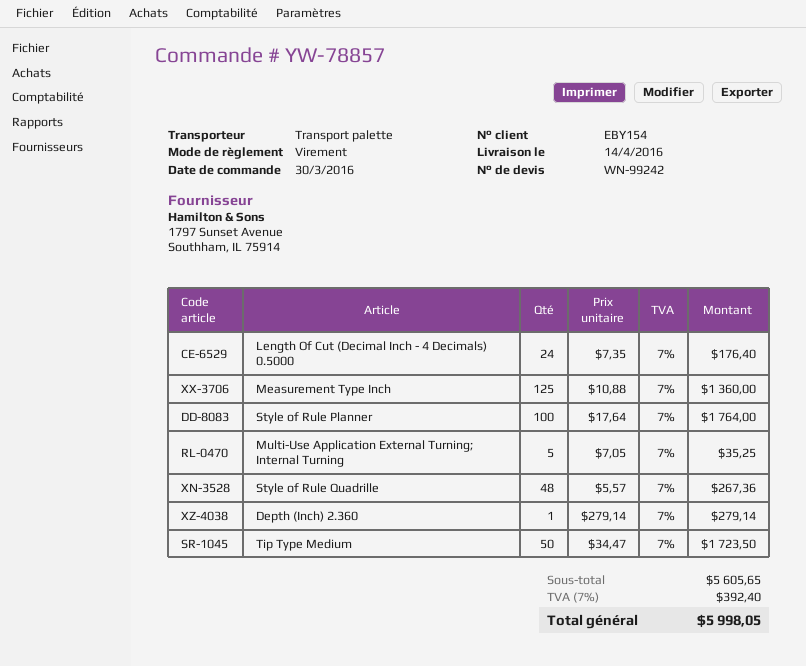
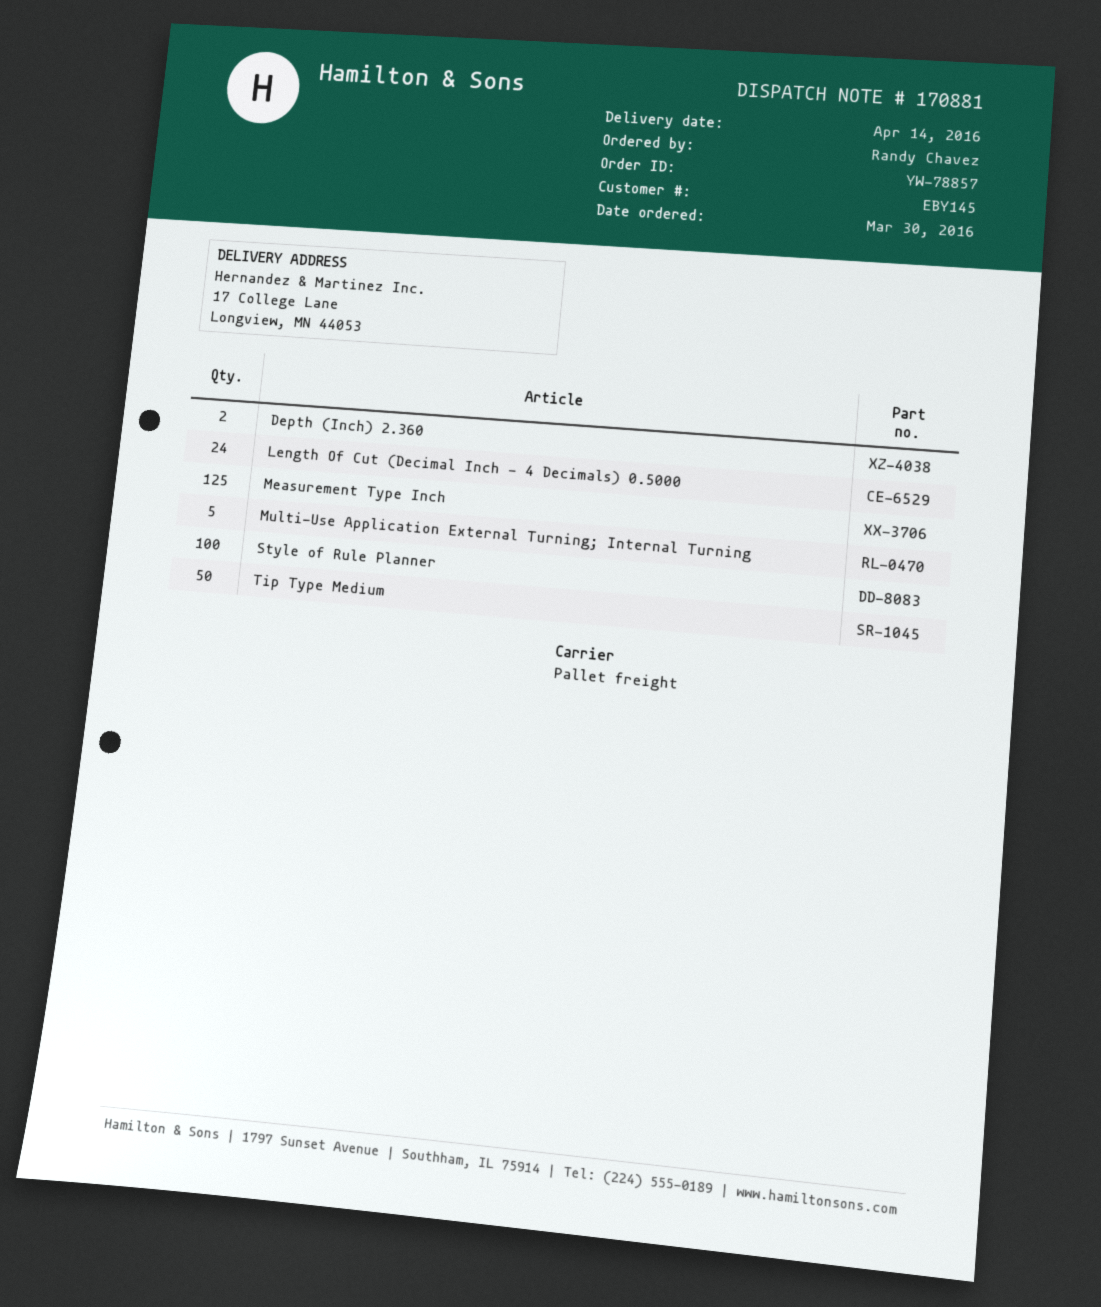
customer number: EBY154 -> EBY145
Style of Rule Quadrille: 48 -> none
Depth (Inch) 2.360: 1 -> 2

